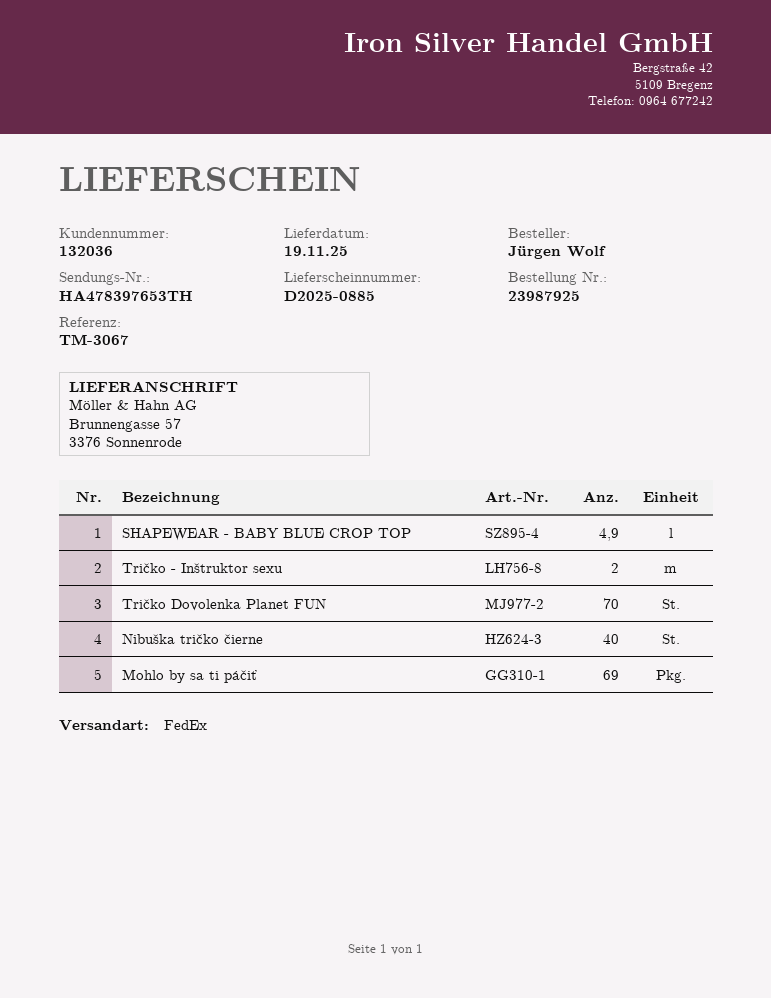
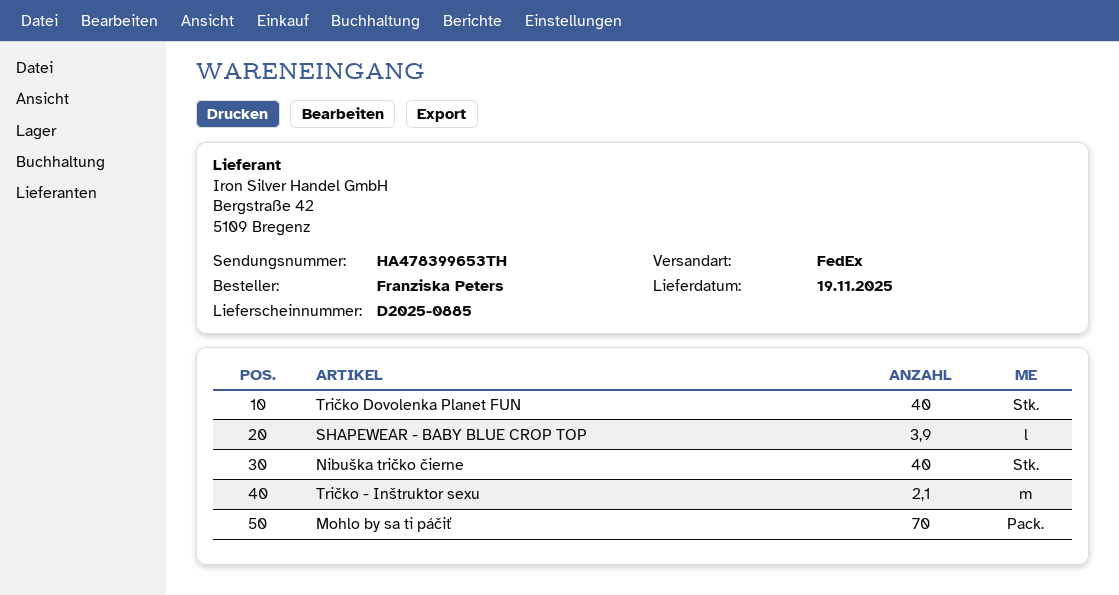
ordered by: Jürgen Wolf -> Franziska Peters
tracking number: HA478397653TH -> HA478399653TH
SHAPEWEAR - BABY BLUE CROP TOP: 4.9 -> 3.9
Tričko - Inštruktor sexu: 2 -> 2.1
Tričko Dovolenka Planet FUN: 70 -> 40
Mohlo by sa ti páčiť: 69 -> 70

